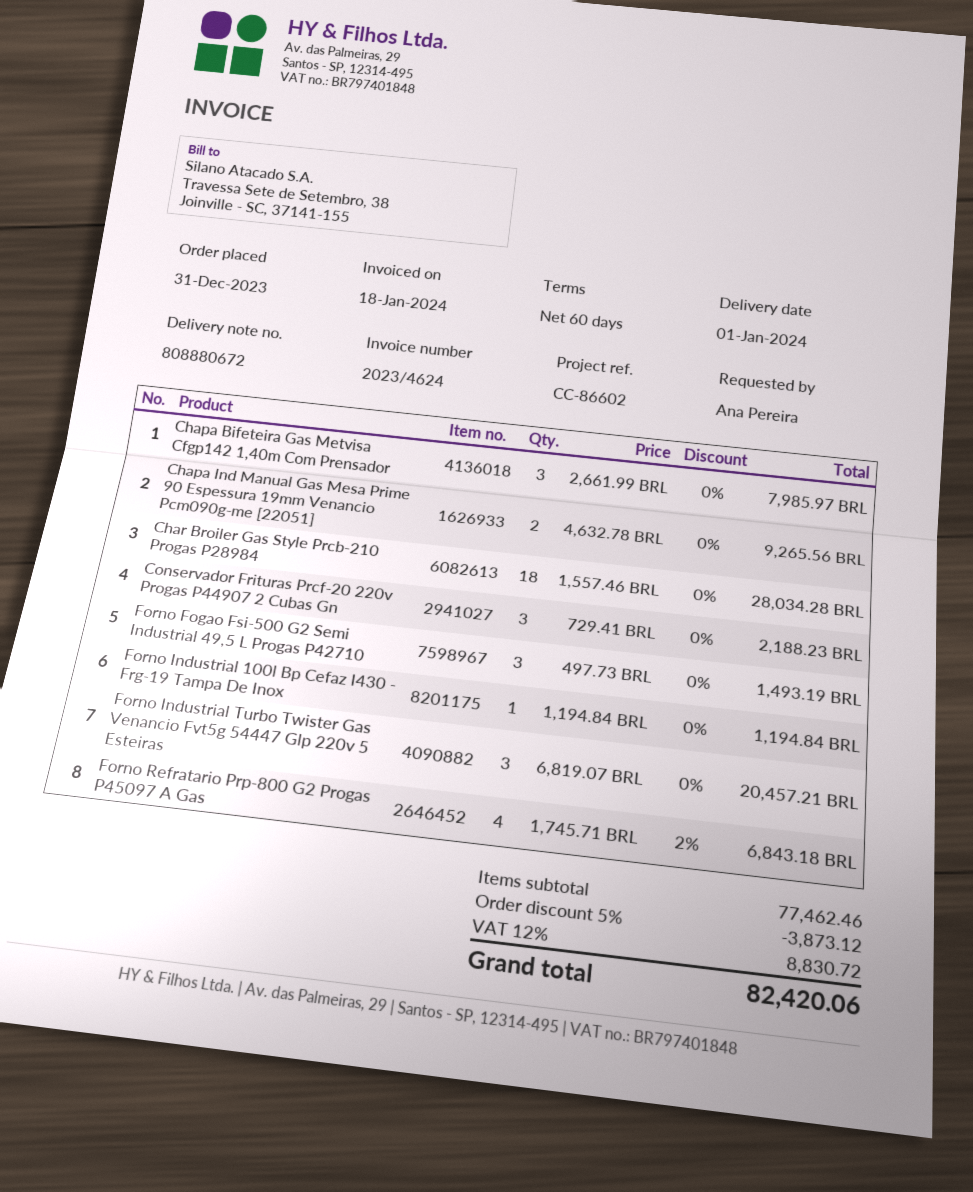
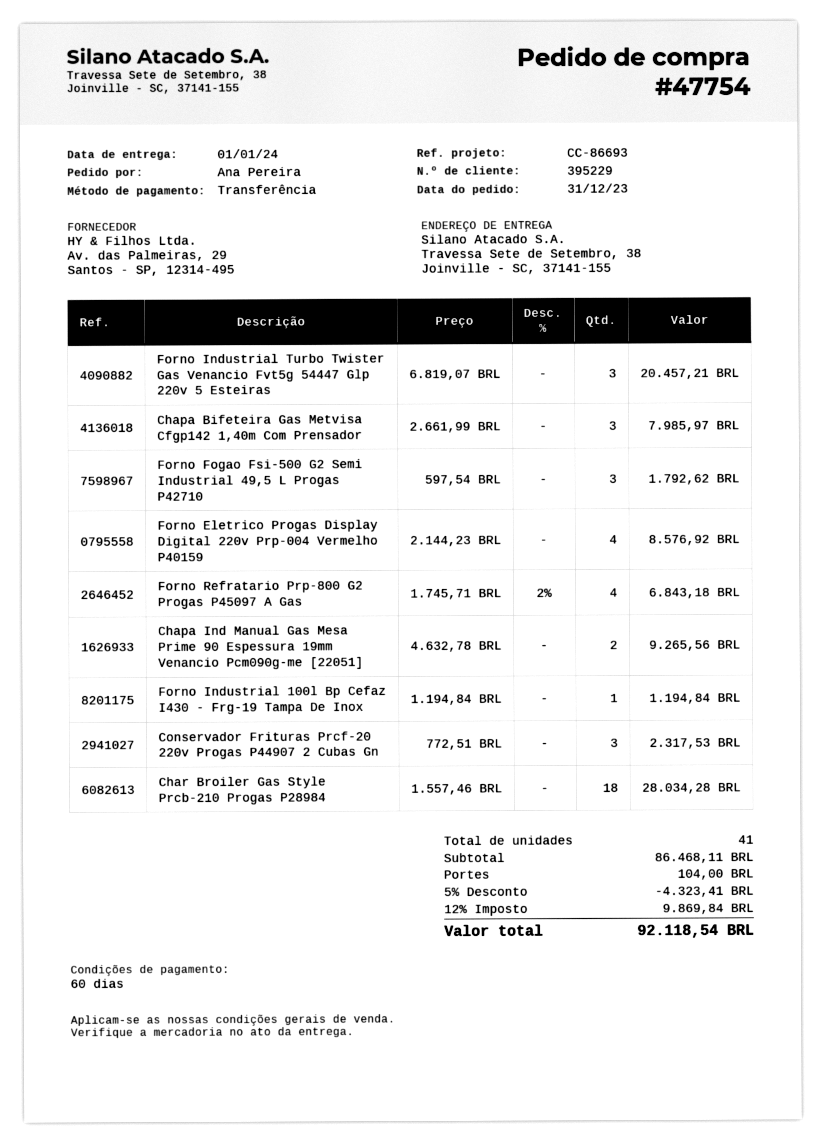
reference: CC-86602 -> CC-86693
Conservador Frituras Prcf-20 220v Progas P44907 2 Cubas Gn: 3 x 729.41 = 2188.23 -> 3 x 772.51 = 2317.53
Forno Fogao Fsi-500 G2 Semi Industrial 49,5 L Progas P42710: 3 x 497.73 = 1493.19 -> 3 x 597.54 = 1792.62
Forno Eletrico Progas Display Digital 220v Prp-004 Vermelho P40159: none -> 4 x 2144.23 = 8576.92
subtotal: 77462.46 -> 86468.11
discount: 5% = 3873.12 -> 5% = 4323.41
shipping: none -> 104.00
tax: 12% = 8830.72 -> 12% = 9869.84
total: 82420.06 -> 92118.54

